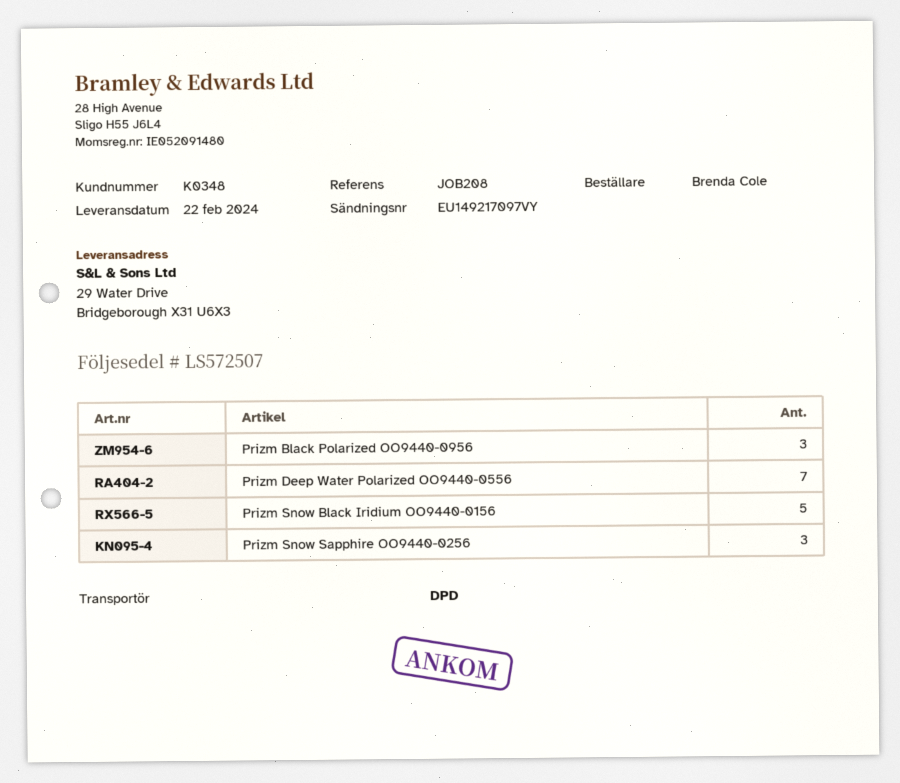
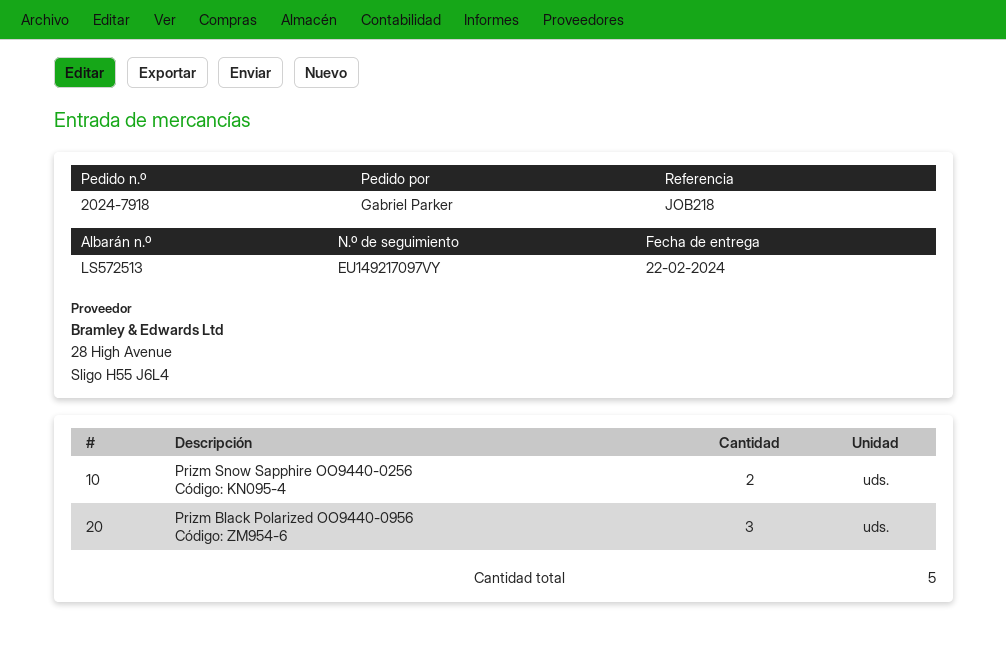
delivery note number: LS572507 -> LS572513
reference: JOB208 -> JOB218
ordered by: Brenda Cole -> Gabriel Parker
Prizm Deep Water Polarized OO9440-0556: 7 -> none
Prizm Snow Black Iridium OO9440-0156: 5 -> none
Prizm Snow Sapphire OO9440-0256: 3 -> 2

